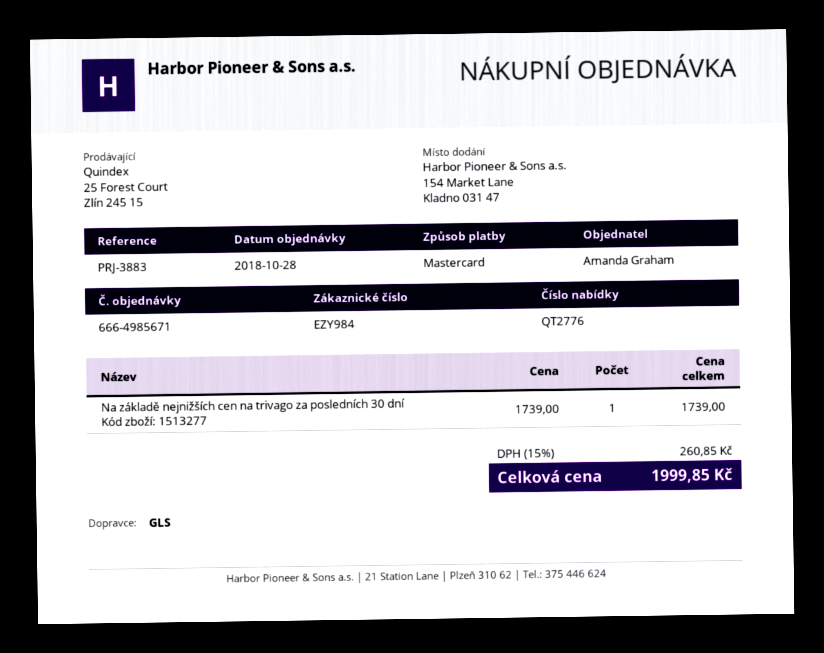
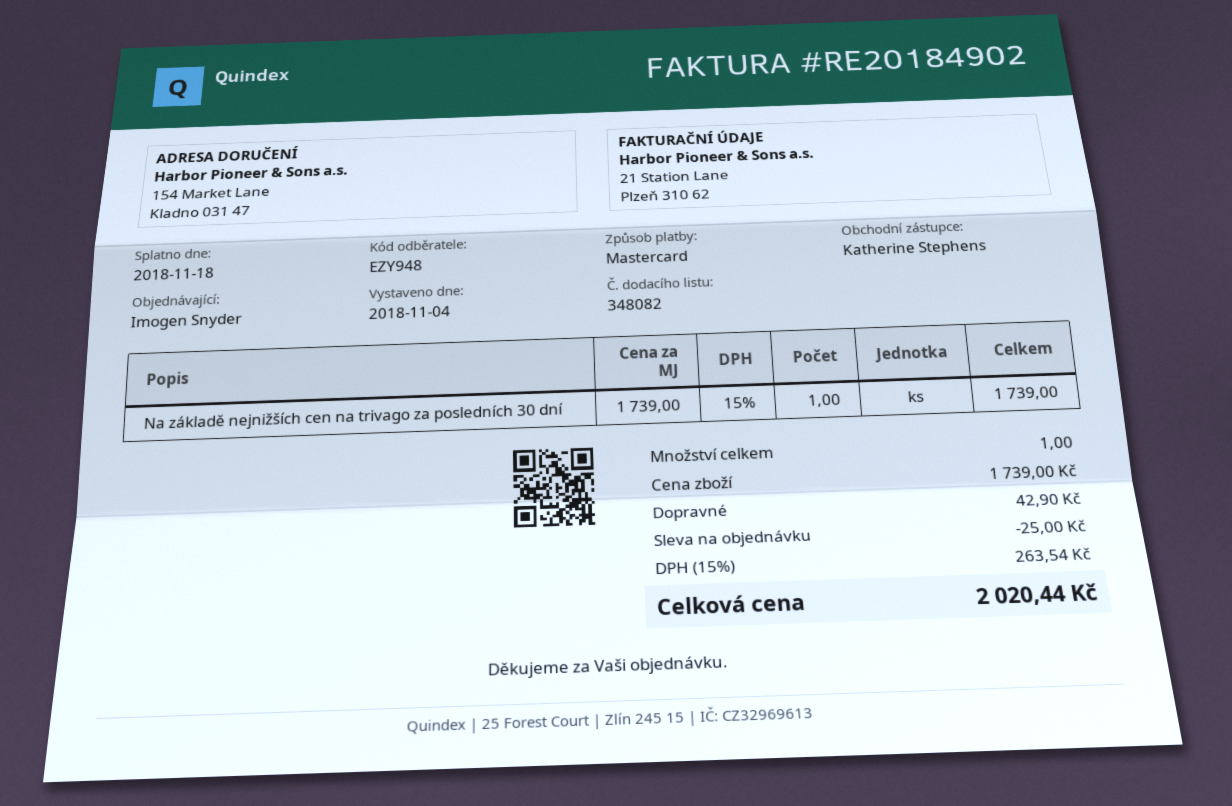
customer number: EZY984 -> EZY948
ordered by: Amanda Graham -> Imogen Snyder
discount: none -> 25.00
shipping: none -> 42.90
tax: 15% = 260.85 -> 15% = 263.54
total: 1999.85 -> 2020.44

